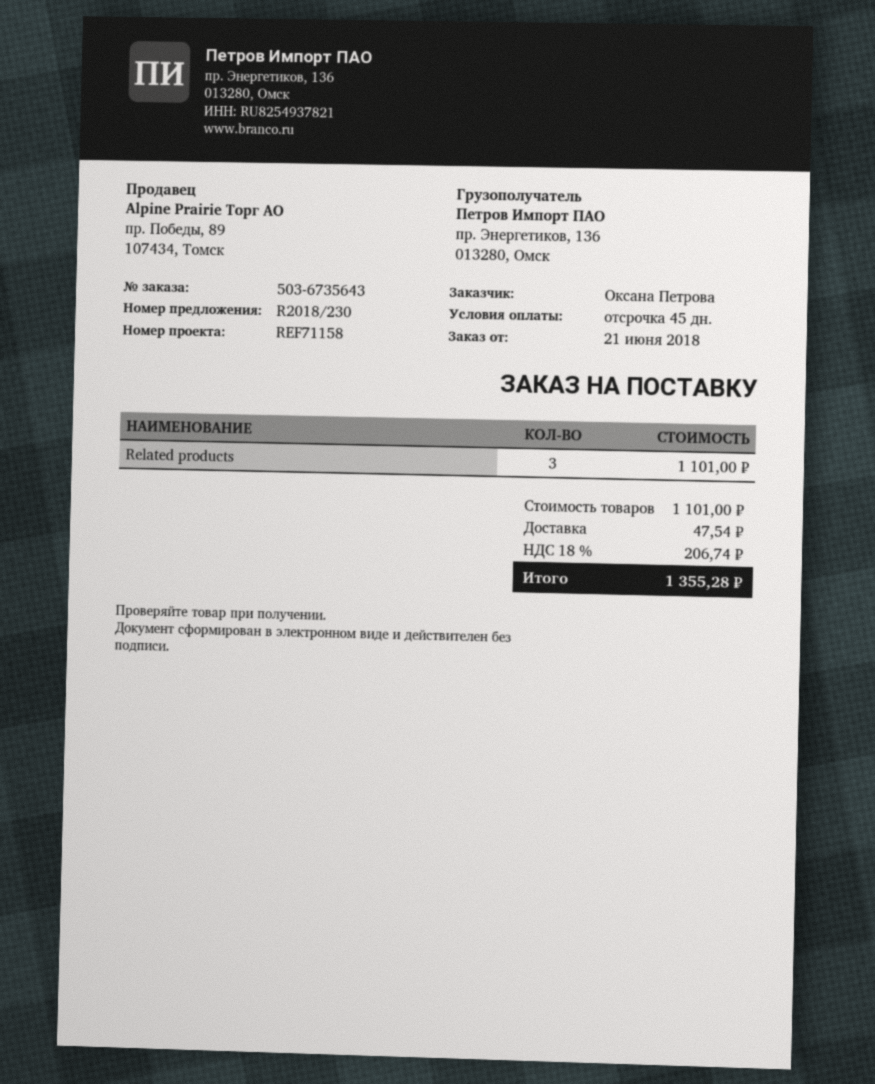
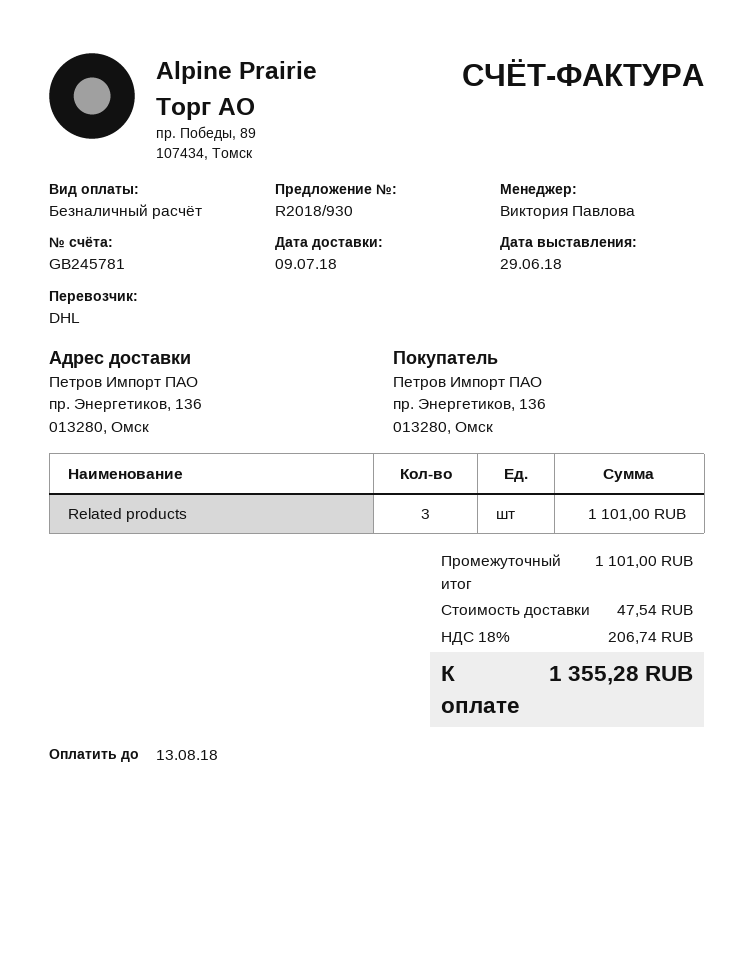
quote number: R2018/230 -> R2018/930

